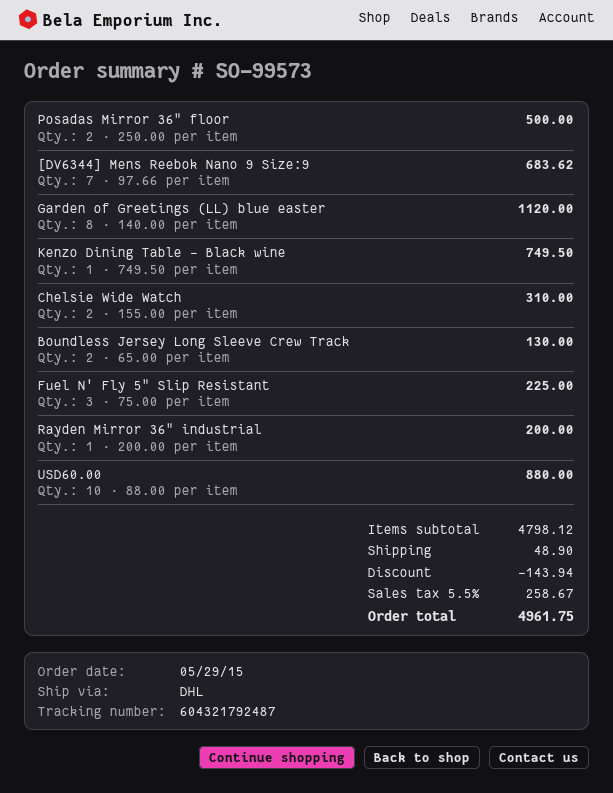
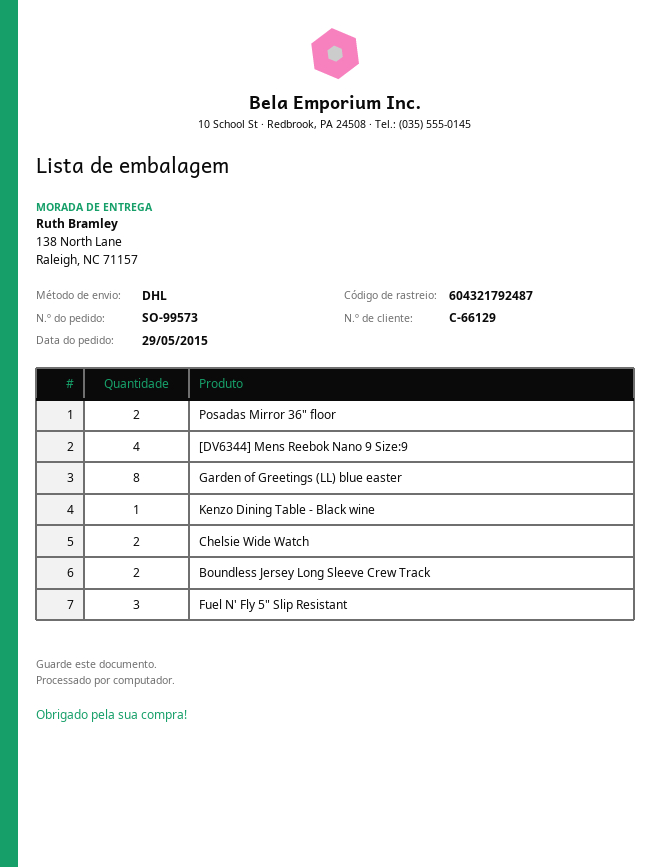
[DV6344] Mens Reebok Nano 9 Size:9: 7 -> 4
Rayden Mirror 36" industrial: 1 -> none
USD60.00: 10 -> none

